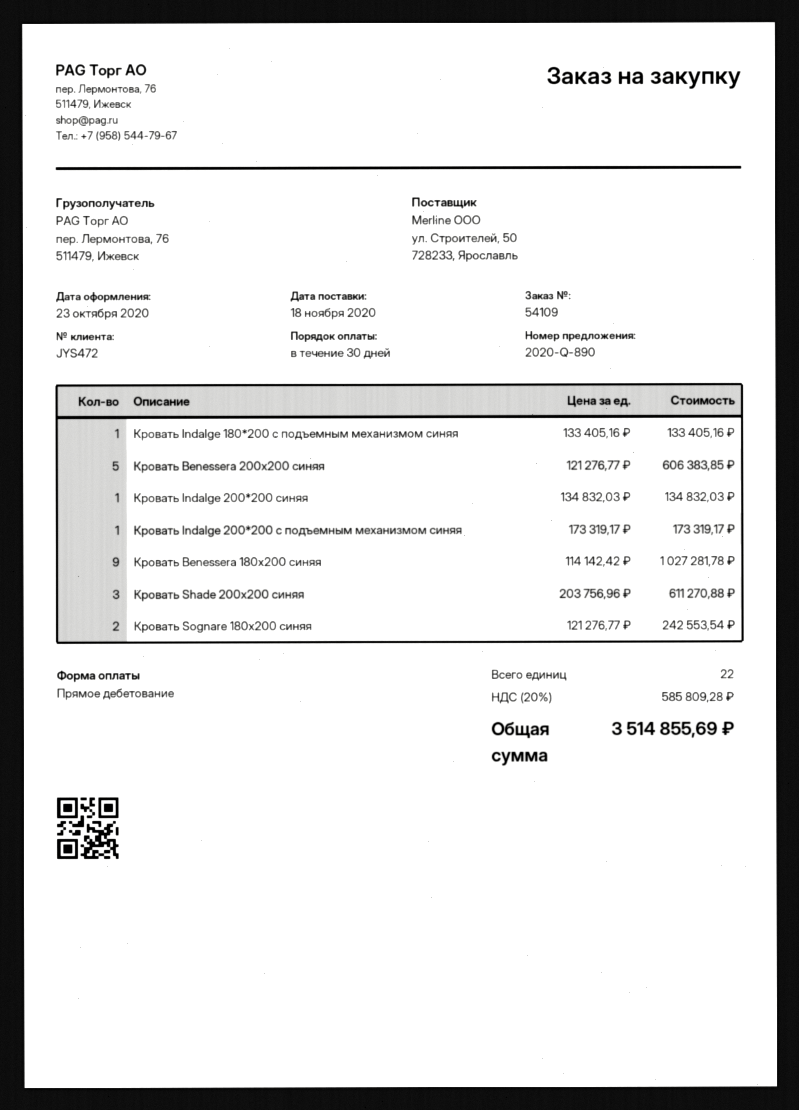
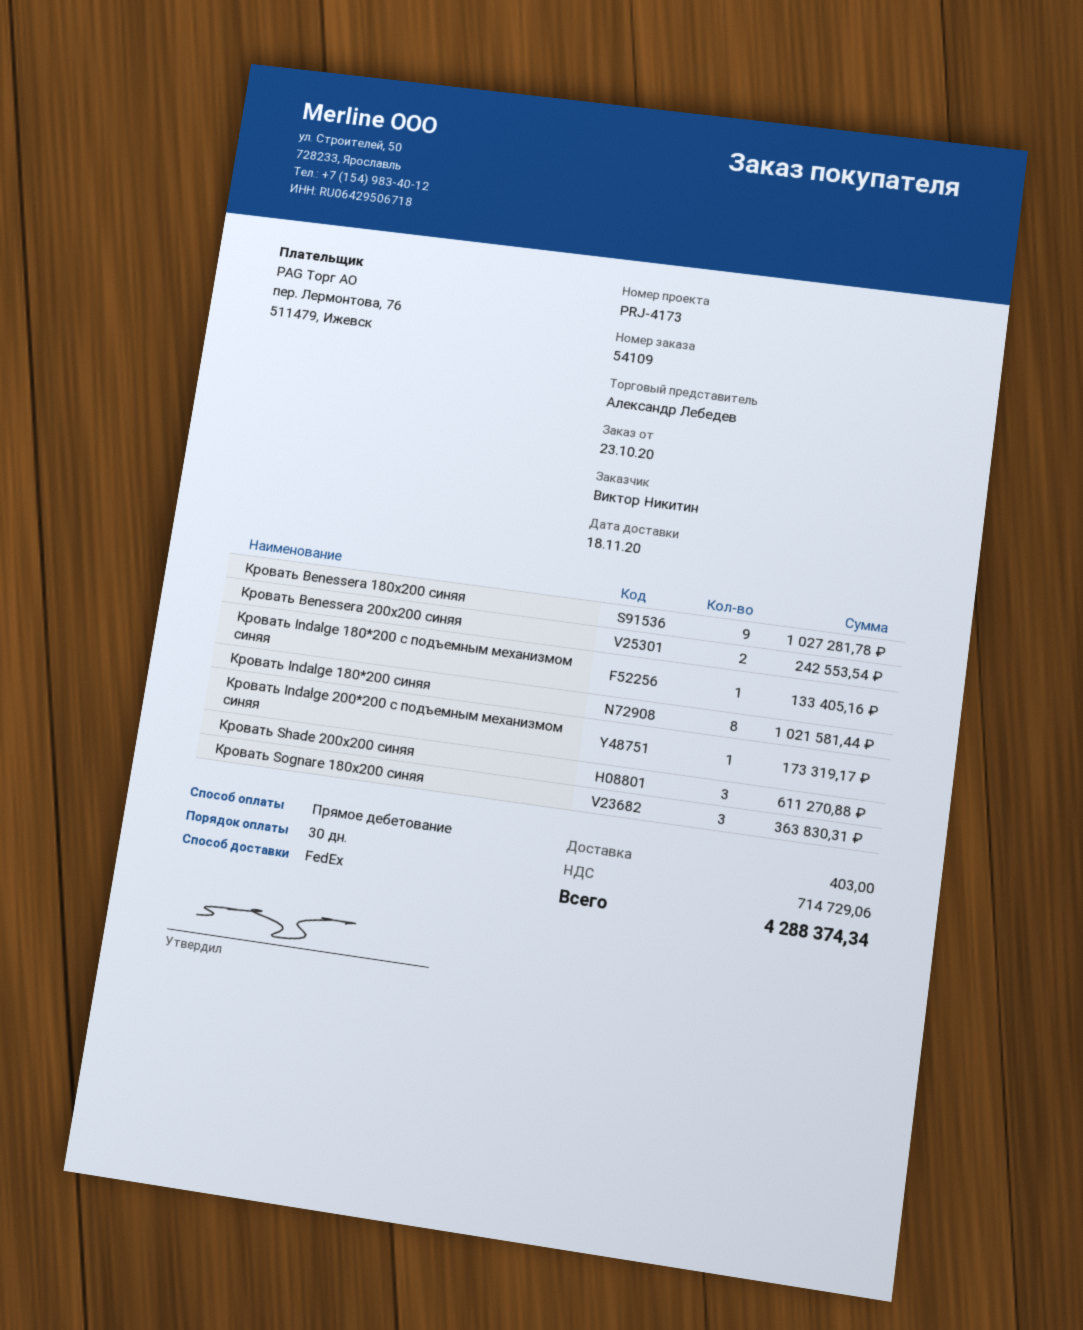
Кровать Benessera 200x200 синяя: 5 for 606383.85 -> 2 for 242553.54
Кровать Indalge 200*200 синяя: 1 for 134832.03 -> none
Кровать Sognare 180x200 синяя: 2 for 242553.54 -> 3 for 363830.31
Кровать Indalge 180*200 синяя: none -> 8 for 1021581.44
shipping: none -> 403.00
tax: 585809.28 -> 714729.06
total: 3514855.69 -> 4288374.34

